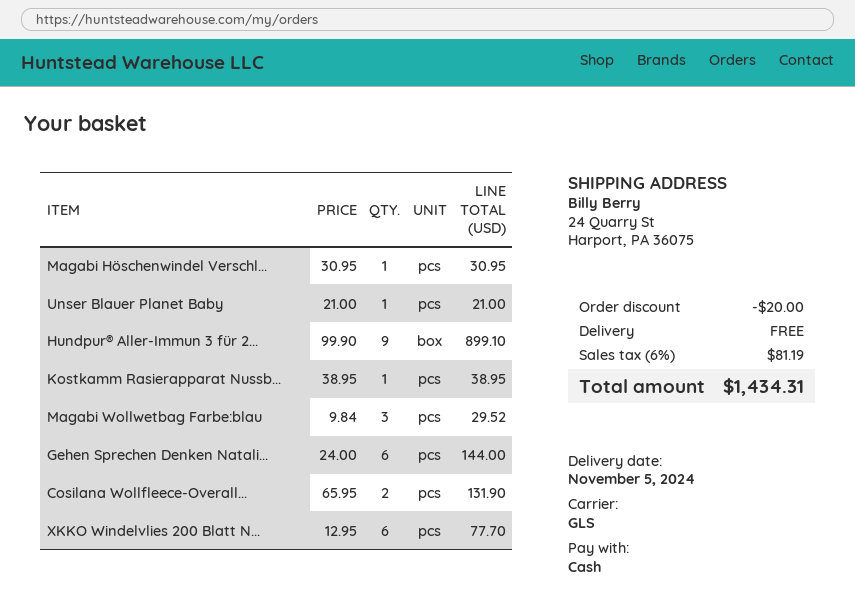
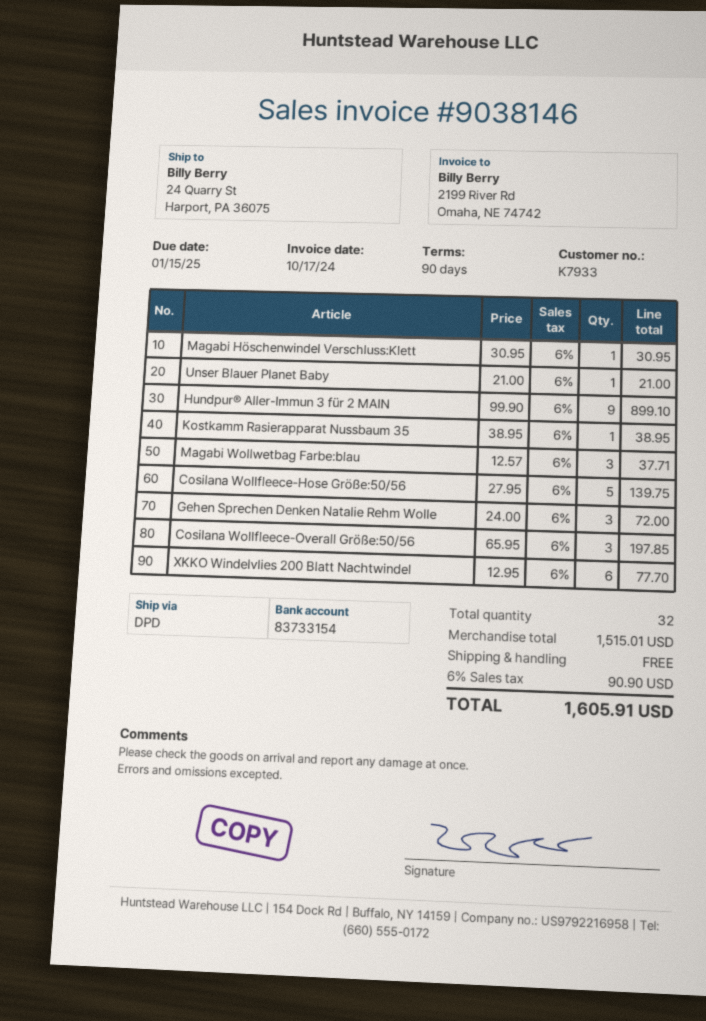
shipping method: GLS -> DPD
Magabi Wollwetbag Farbe:blau: 3 x 9.84 = 29.52 -> 3 x 12.57 = 37.71
Gehen Sprechen Denken Natali...: 6 x 24.00 = 144.00 -> 3 x 24.00 = 72.00
Cosilana Wollfleece-Overall...: 2 x 65.95 = 131.90 -> 3 x 65.95 = 197.85
Cosilana Wollfleece-Hose Größe:50/56: none -> 5 x 27.95 = 139.75
discount: 20.00 -> none
tax: 6% = 81.19 -> 6% = 90.90
total: 1434.31 -> 1605.91

